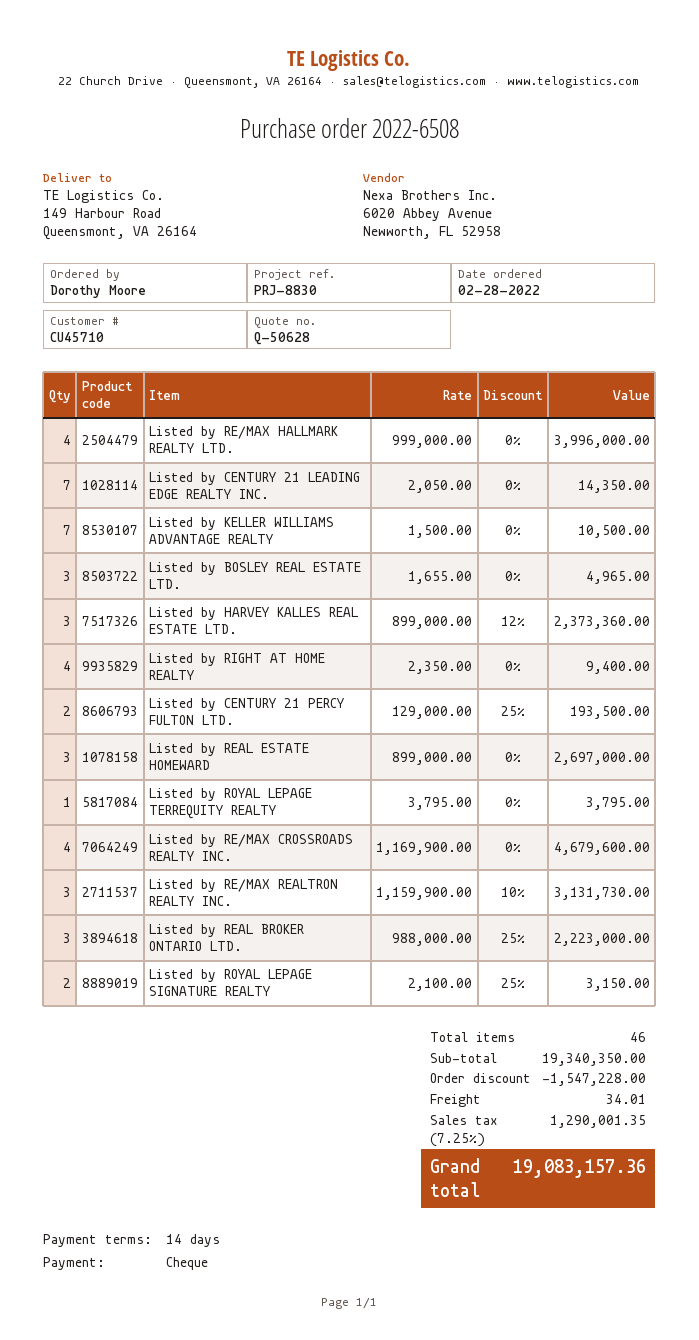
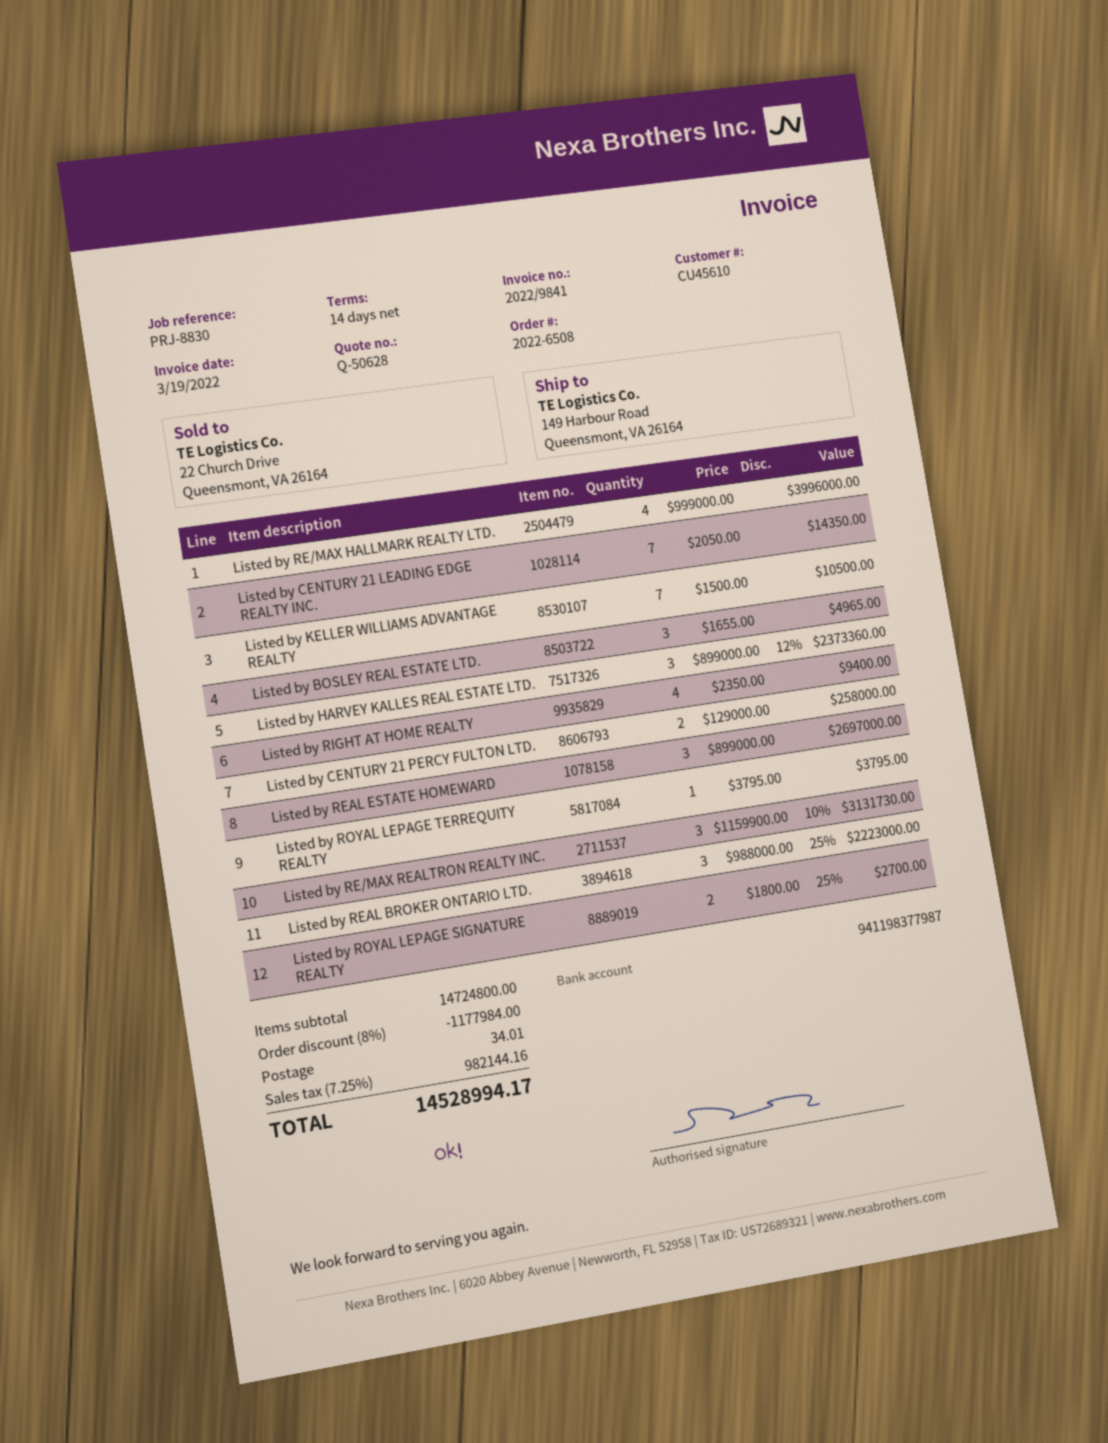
customer number: CU45710 -> CU45610
Listed by CENTURY 21 PERCY FULTON LTD.: 2 x 129000.00 - 25% = 193500.00 -> 2 x 129000.00 = 258000.00
Listed by RE/MAX CROSSROADS REALTY INC.: 4 x 1169900.00 = 4679600.00 -> none
Listed by ROYAL LEPAGE SIGNATURE REALTY: 2 x 2100.00 - 25% = 3150.00 -> 2 x 1800.00 - 25% = 2700.00
subtotal: 19340350.00 -> 14724800.00
discount: 1547228.00 -> 1177984.00
tax: 7.25% = 1290001.35 -> 7.25% = 982144.16
total: 19083157.36 -> 14528994.17

